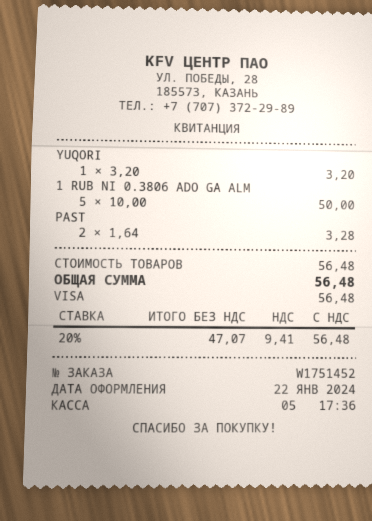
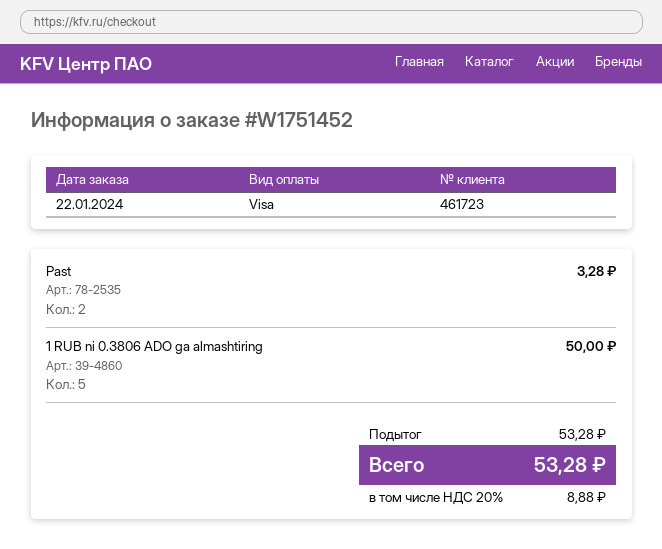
YUQORI: 1 for 3.20 -> none
subtotal: 56.48 -> 53.28
tax: 20% = 9.41 -> 20% = 8.88
total: 56.48 -> 53.28

